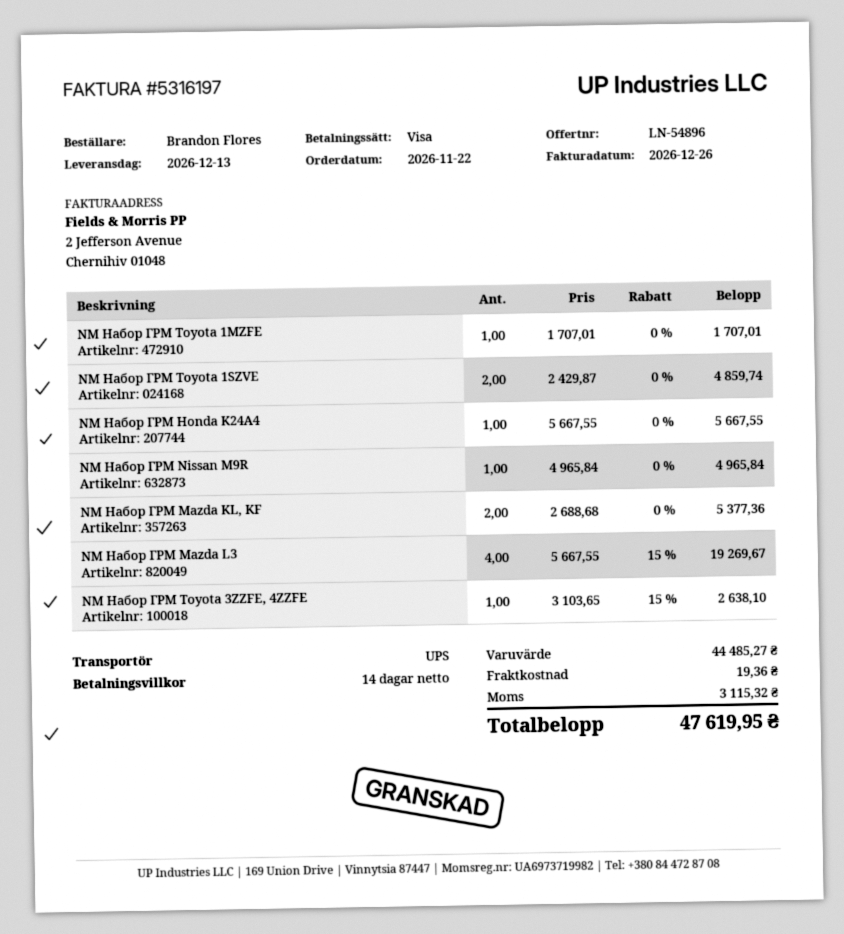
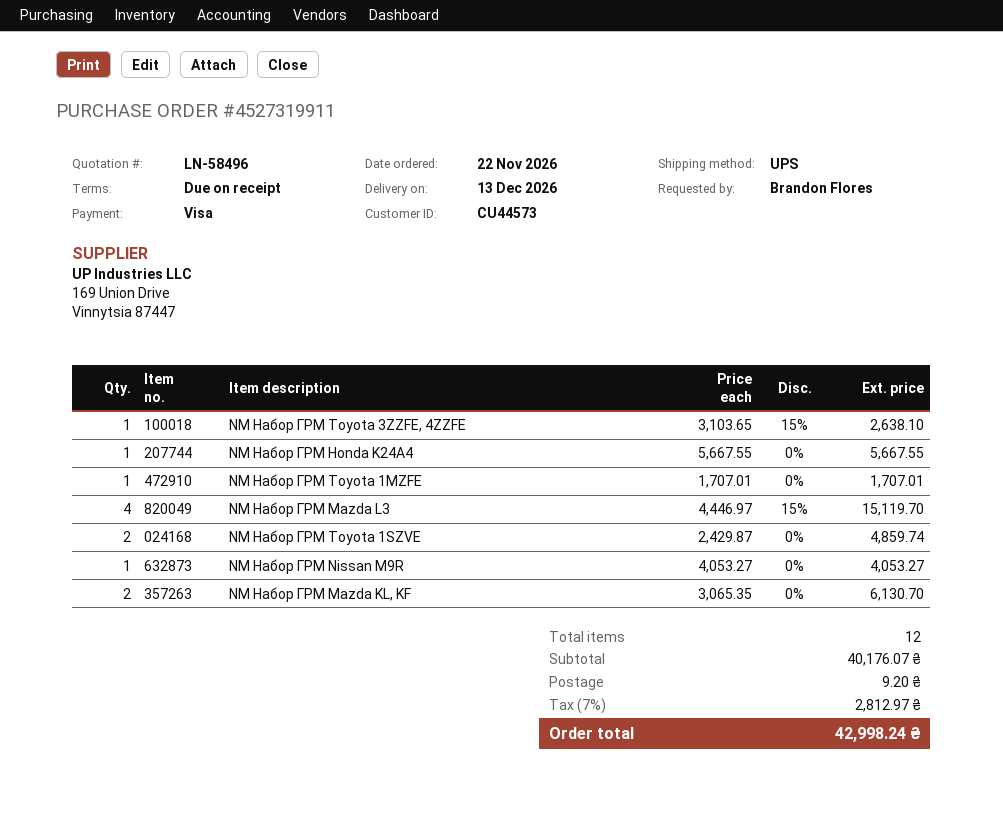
quote number: LN-54896 -> LN-58496
payment terms: 14 days -> on receipt
NM Набор ГРМ Nissan M9R: 1 x 4965.84 = 4965.84 -> 1 x 4053.27 = 4053.27
NM Набор ГРМ Mazda KL, KF: 2 x 2688.68 = 5377.36 -> 2 x 3065.35 = 6130.70
NM Набор ГРМ Mazda L3: 4 x 5667.55 - 15% = 19269.67 -> 4 x 4446.97 - 15% = 15119.70
subtotal: 44485.27 -> 40176.07
shipping: 19.36 -> 9.20
tax: 3115.32 -> 2812.97
total: 47619.95 -> 42998.24

